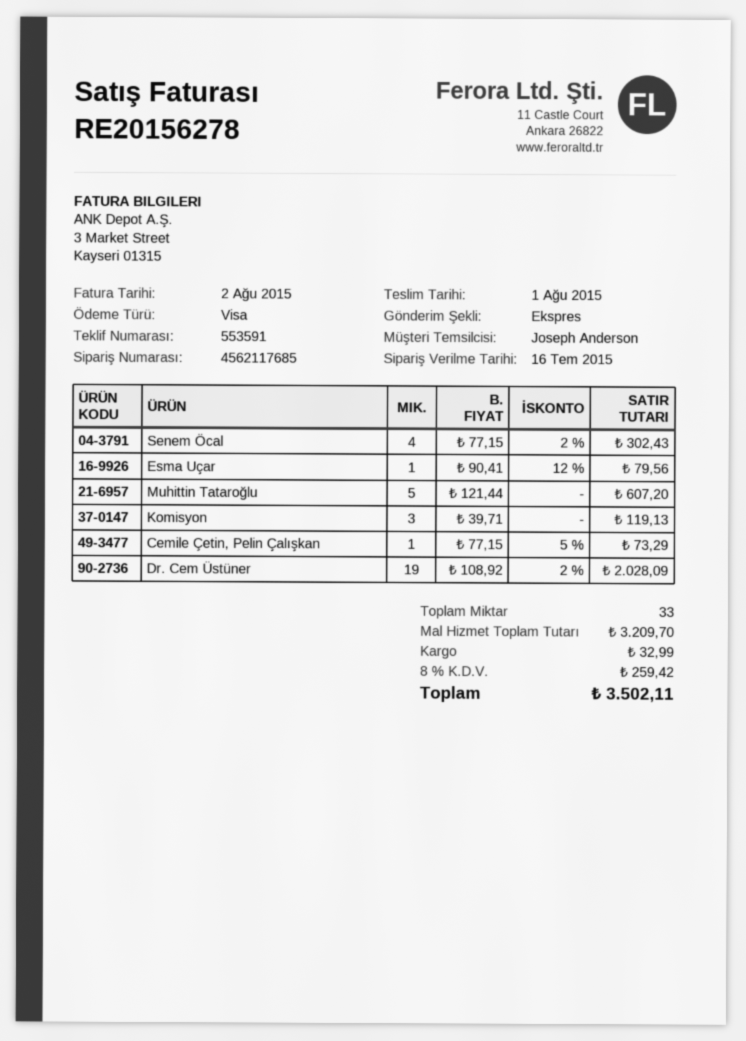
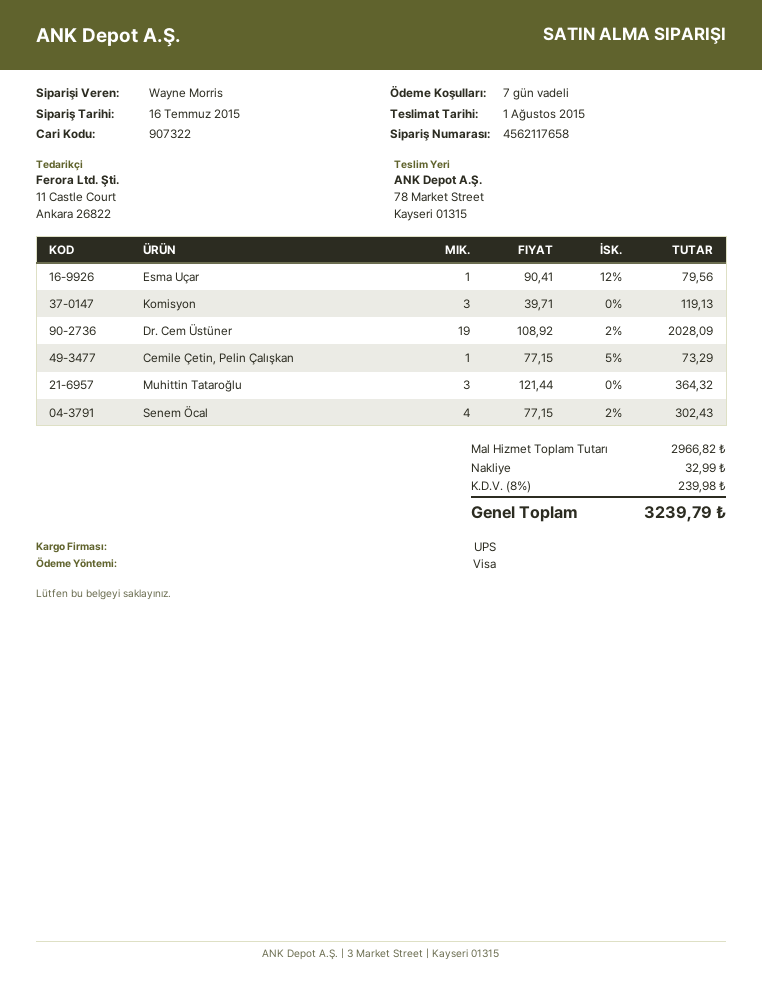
order number: 4562117685 -> 4562117658
shipping method: express -> UPS
Muhittin Tataroğlu: 5 x 121.44 = 607.20 -> 3 x 121.44 = 364.32
subtotal: 3209.70 -> 2966.82
tax: 8% = 259.42 -> 8% = 239.98
total: 3502.11 -> 3239.79

